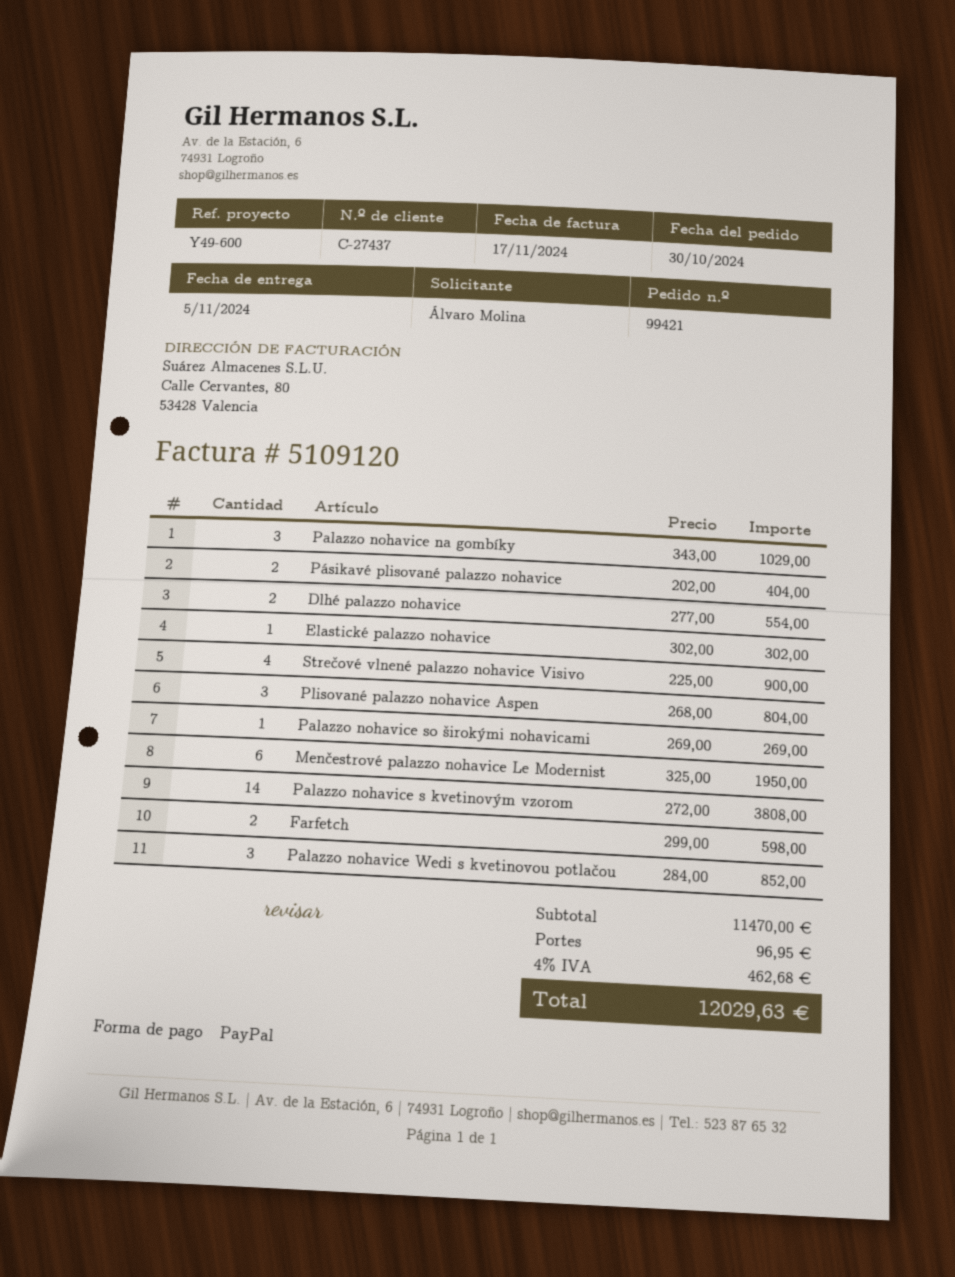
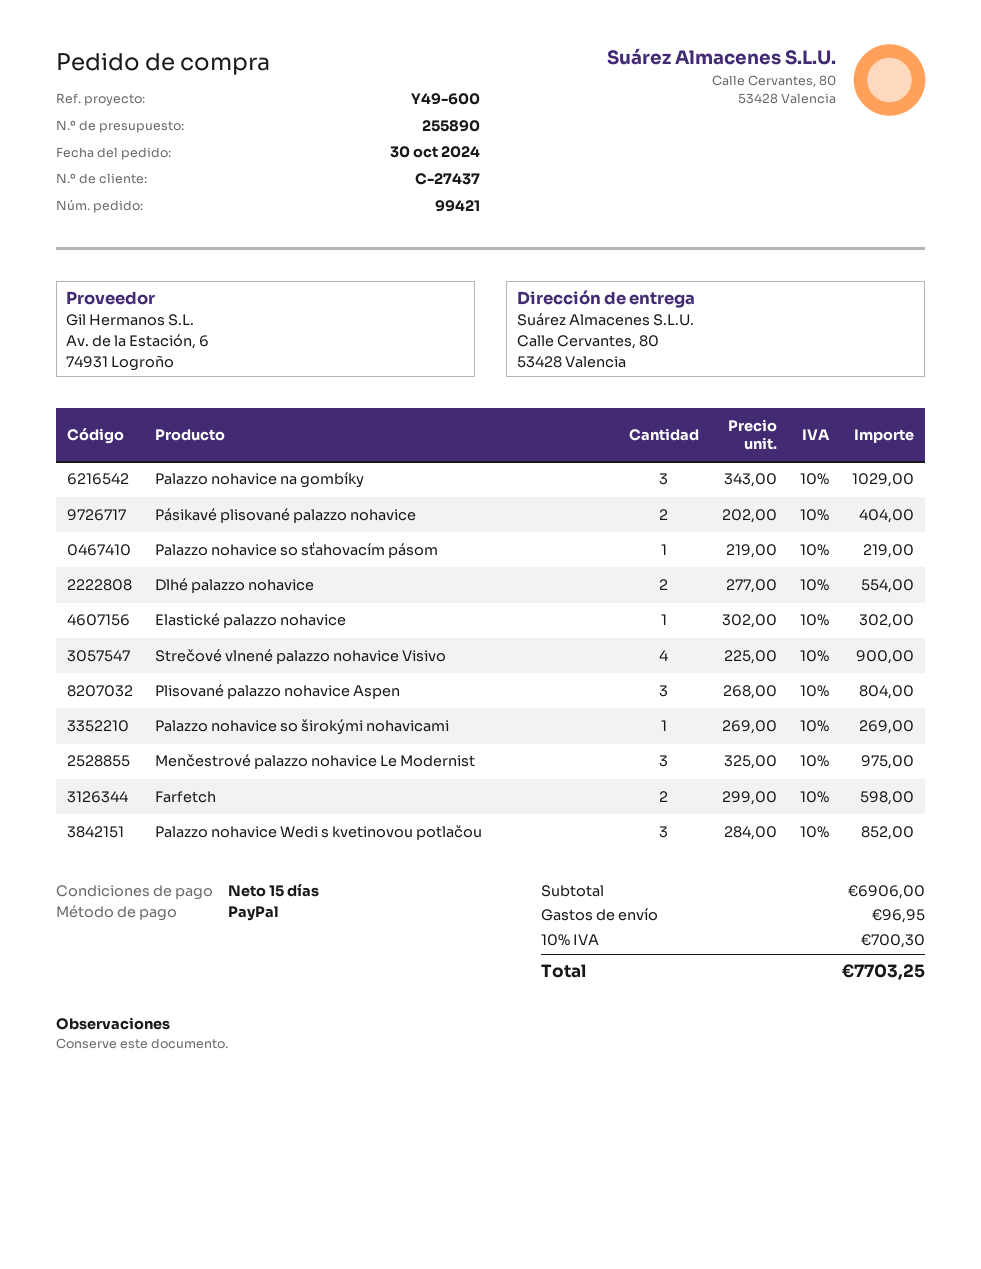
Menčestrové palazzo nohavice Le Modernist: 6 x 325.00 = 1950.00 -> 3 x 325.00 = 975.00
Palazzo nohavice s kvetinovým vzorom: 14 x 272.00 = 3808.00 -> none
Palazzo nohavice so sťahovacím pásom: none -> 1 x 219.00 = 219.00
subtotal: 11470.00 -> 6906.00
tax: 4% = 462.68 -> 10% = 700.30
total: 12029.63 -> 7703.25

